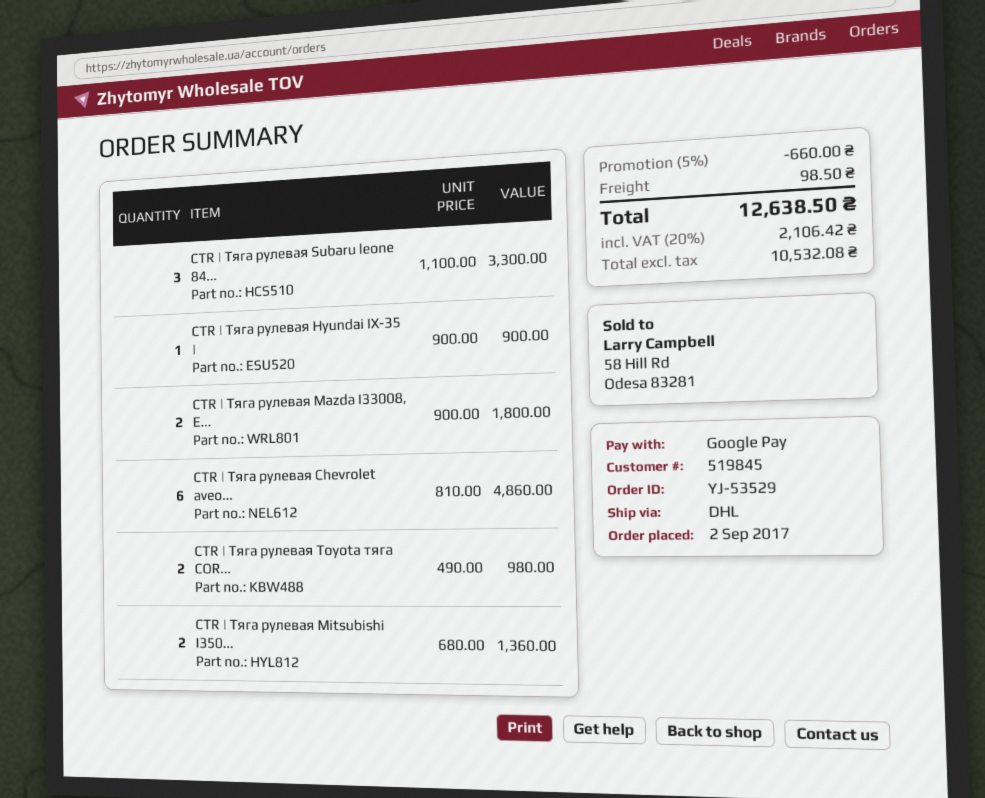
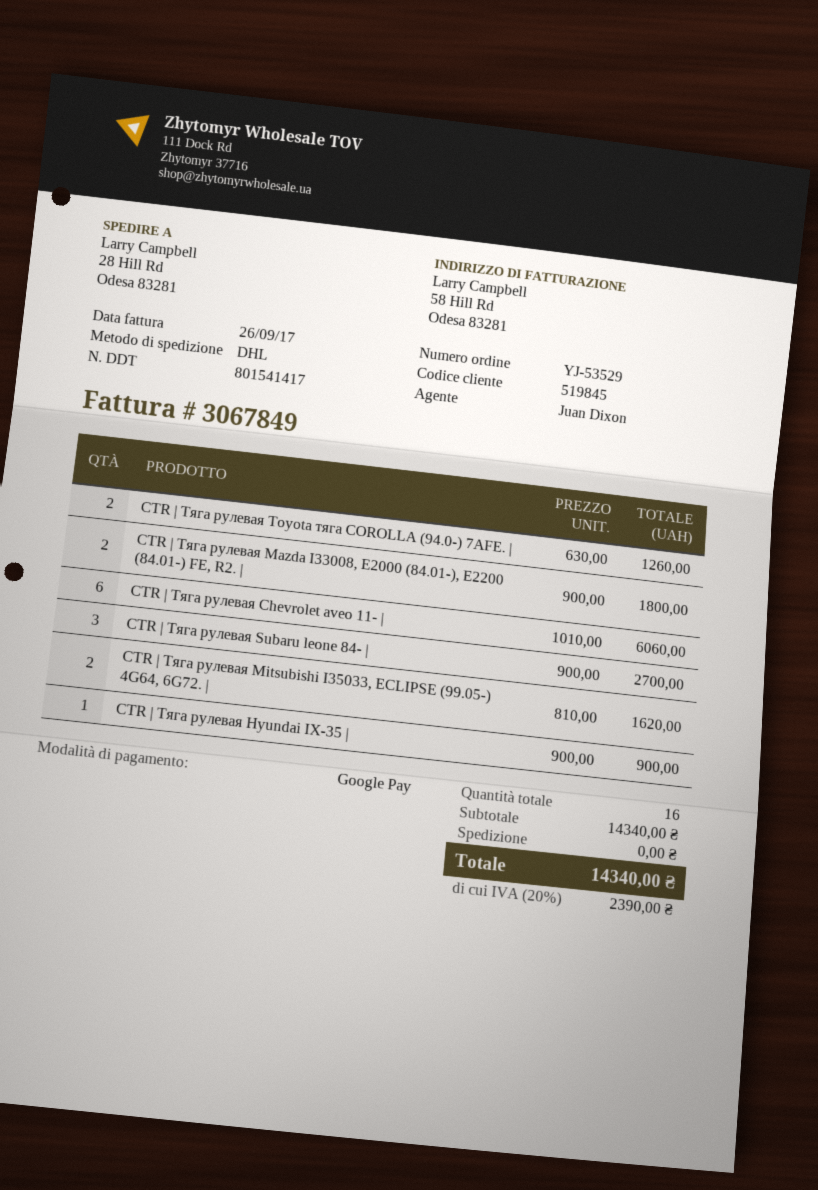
CTR | Тяга рулевая Subaru leone 84...: 3 x 1100.00 = 3300.00 -> 3 x 900.00 = 2700.00
CTR | Тяга рулевая Chevrolet aveo...: 6 x 810.00 = 4860.00 -> 6 x 1010.00 = 6060.00
CTR | Тяга рулевая Toyota тяга COR...: 2 x 490.00 = 980.00 -> 2 x 630.00 = 1260.00
CTR | Тяга рулевая Mitsubishi I350...: 2 x 680.00 = 1360.00 -> 2 x 810.00 = 1620.00
discount: 5% = 660.00 -> none
shipping: 98.50 -> 0.00
tax: 20% = 2106.42 -> 20% = 2390.00
total: 12638.50 -> 14340.00

